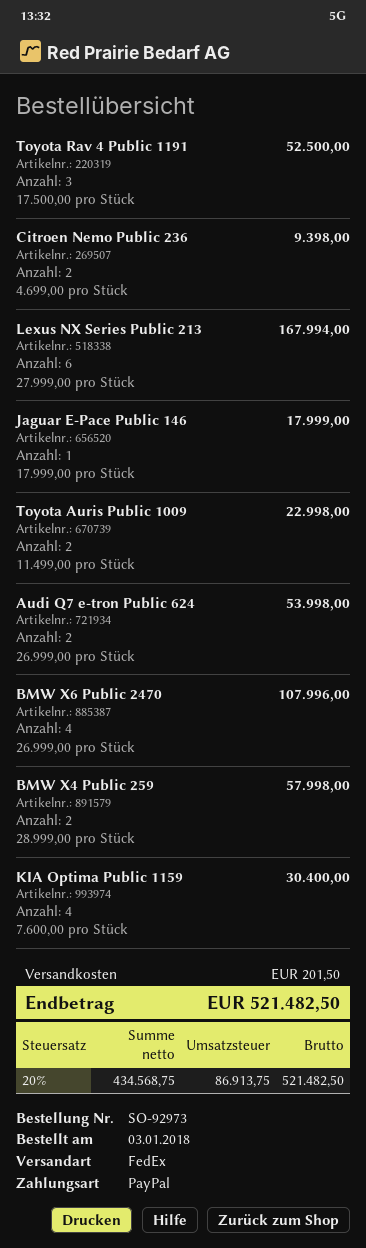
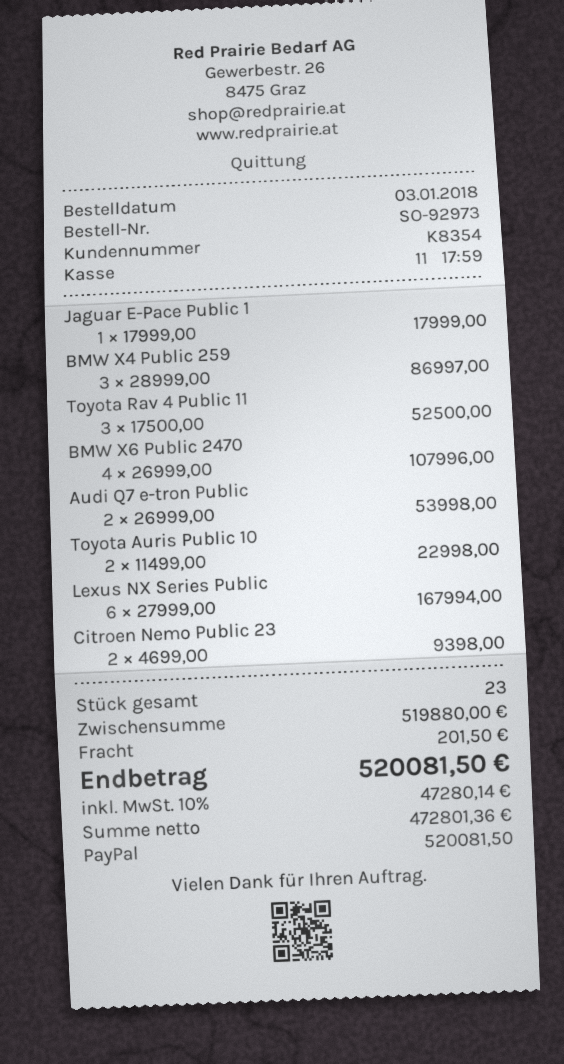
BMW X4 Public 259: 2 x 28999.00 = 57998.00 -> 3 x 28999.00 = 86997.00
KIA Optima Public 1159: 4 x 7600.00 = 30400.00 -> none
net: 434568.75 -> 472801.36
tax: 20% = 86913.75 -> 10% = 47280.14
total: 521482.50 -> 520081.50

